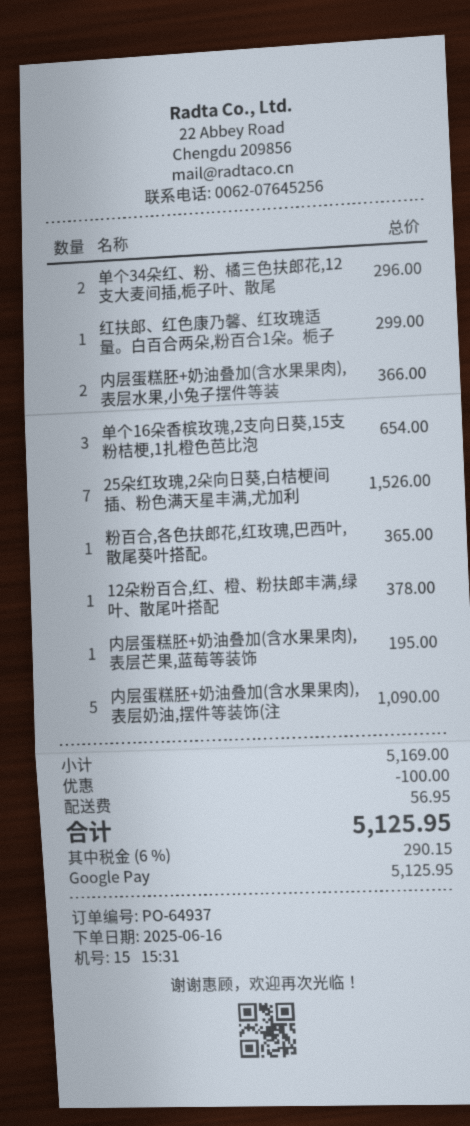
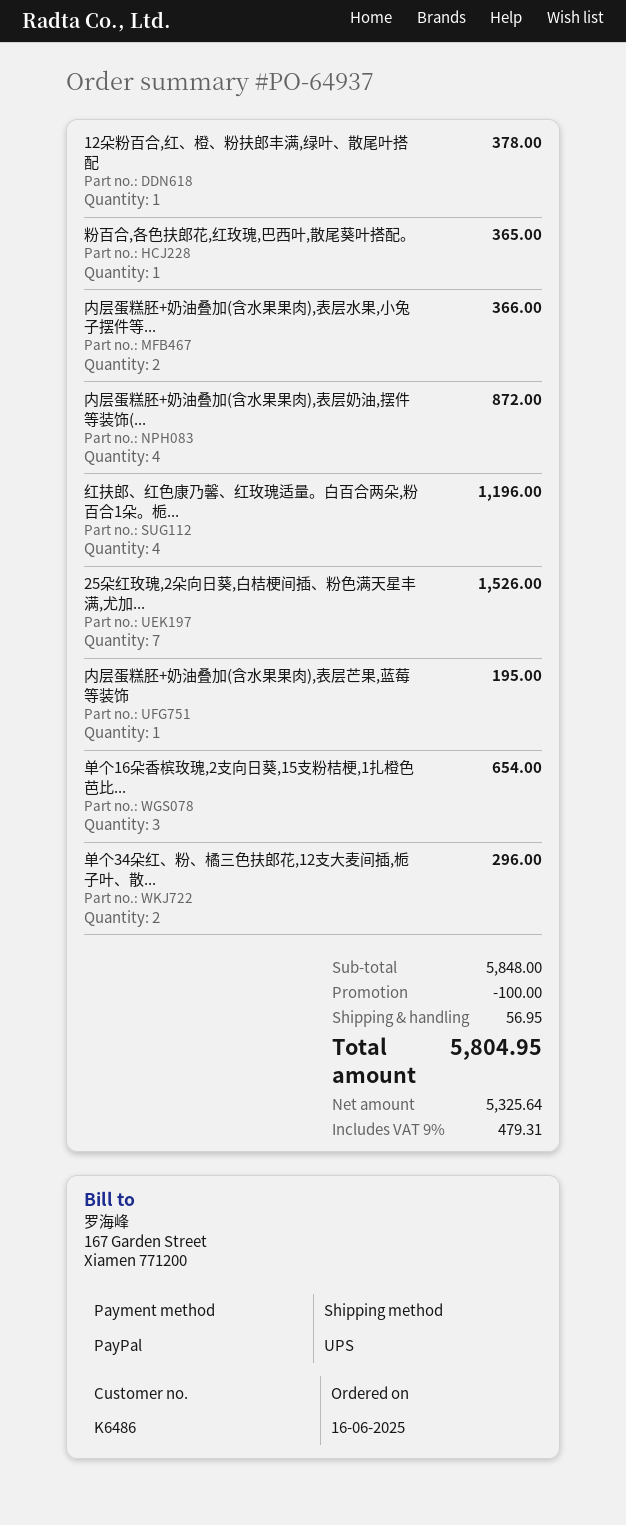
payment method: Google Pay -> PayPal
红扶郎、红色康乃馨、红玫瑰适量。白百合两朵,粉百合1朵。栀子: 1 for 299.00 -> 4 for 1196.00
内层蛋糕胚+奶油叠加(含水果果肉),表层奶油,摆件等装饰(注: 5 for 1090.00 -> 4 for 872.00
subtotal: 5169.00 -> 5848.00
tax: 6% = 290.15 -> 9% = 479.31
total: 5125.95 -> 5804.95

